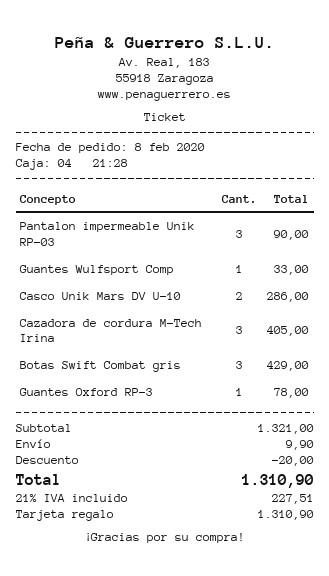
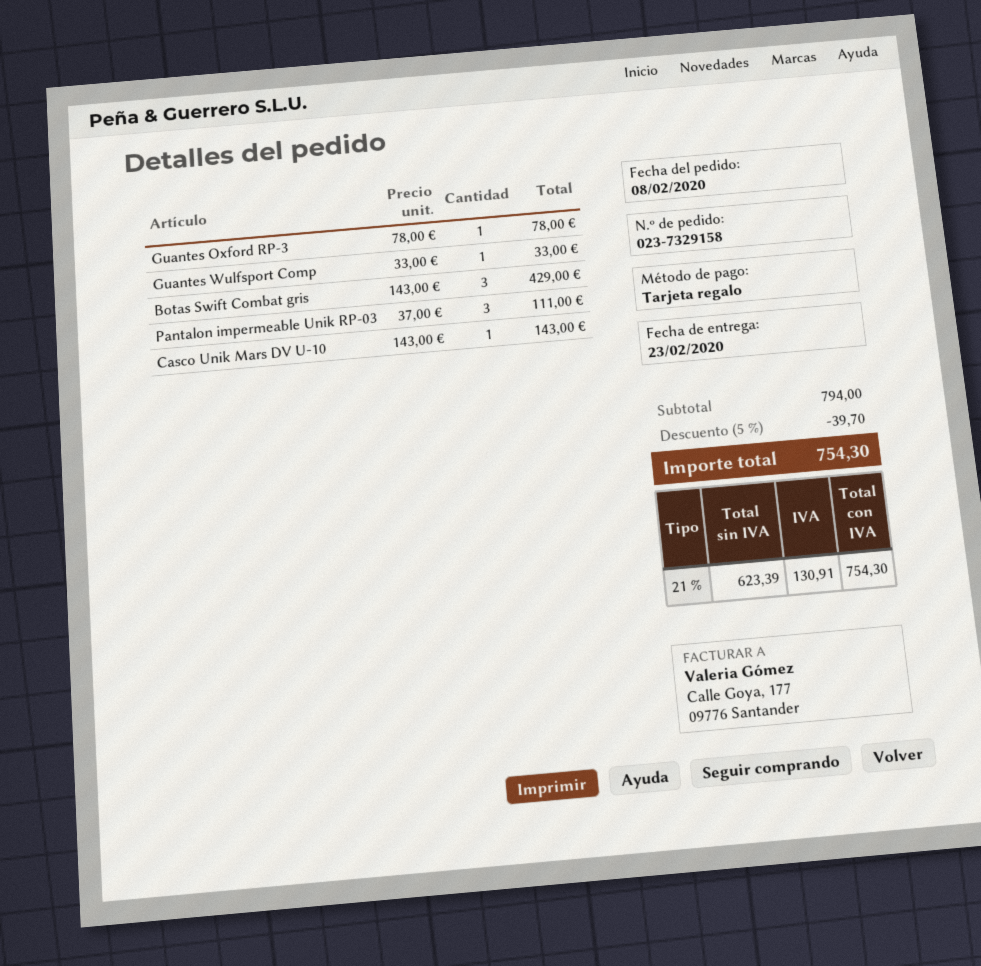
Pantalon impermeable Unik RP-03: 3 for 90.00 -> 3 for 111.00
Casco Unik Mars DV U-10: 2 for 286.00 -> 1 for 143.00
Cazadora de cordura M-Tech Irina: 3 for 405.00 -> none
subtotal: 1321.00 -> 794.00
discount: 20.00 -> 39.70
shipping: 9.90 -> none
tax: 21% = 227.51 -> 21% = 130.91
total: 1310.90 -> 754.30

